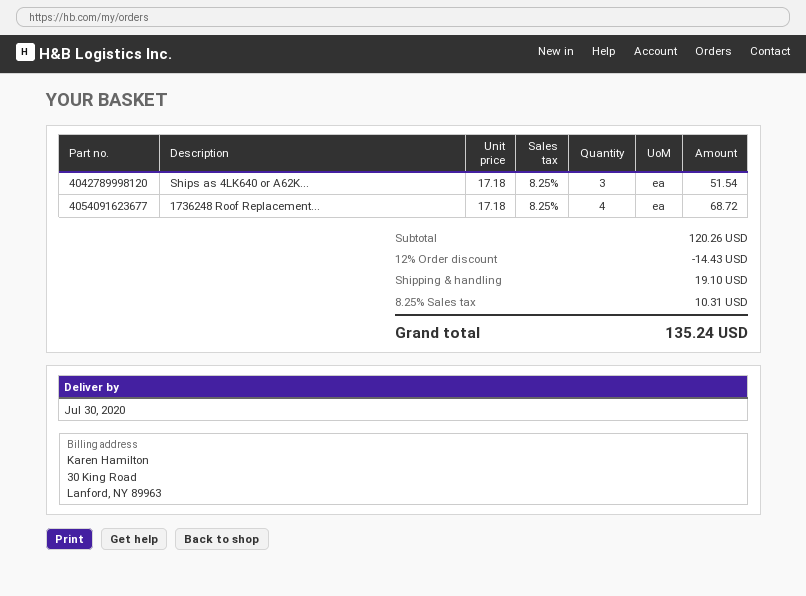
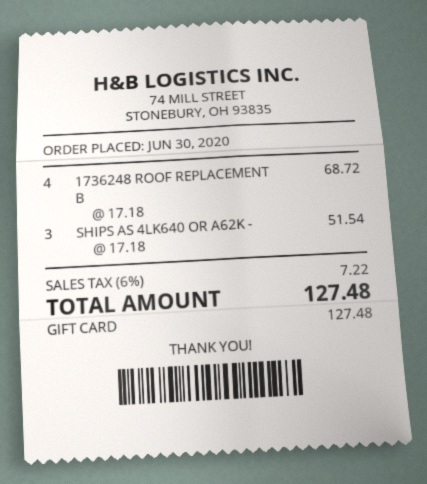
discount: 12% = 14.43 -> none
shipping: 19.10 -> none
tax: 8.25% = 10.31 -> 6% = 7.22
total: 135.24 -> 127.48

